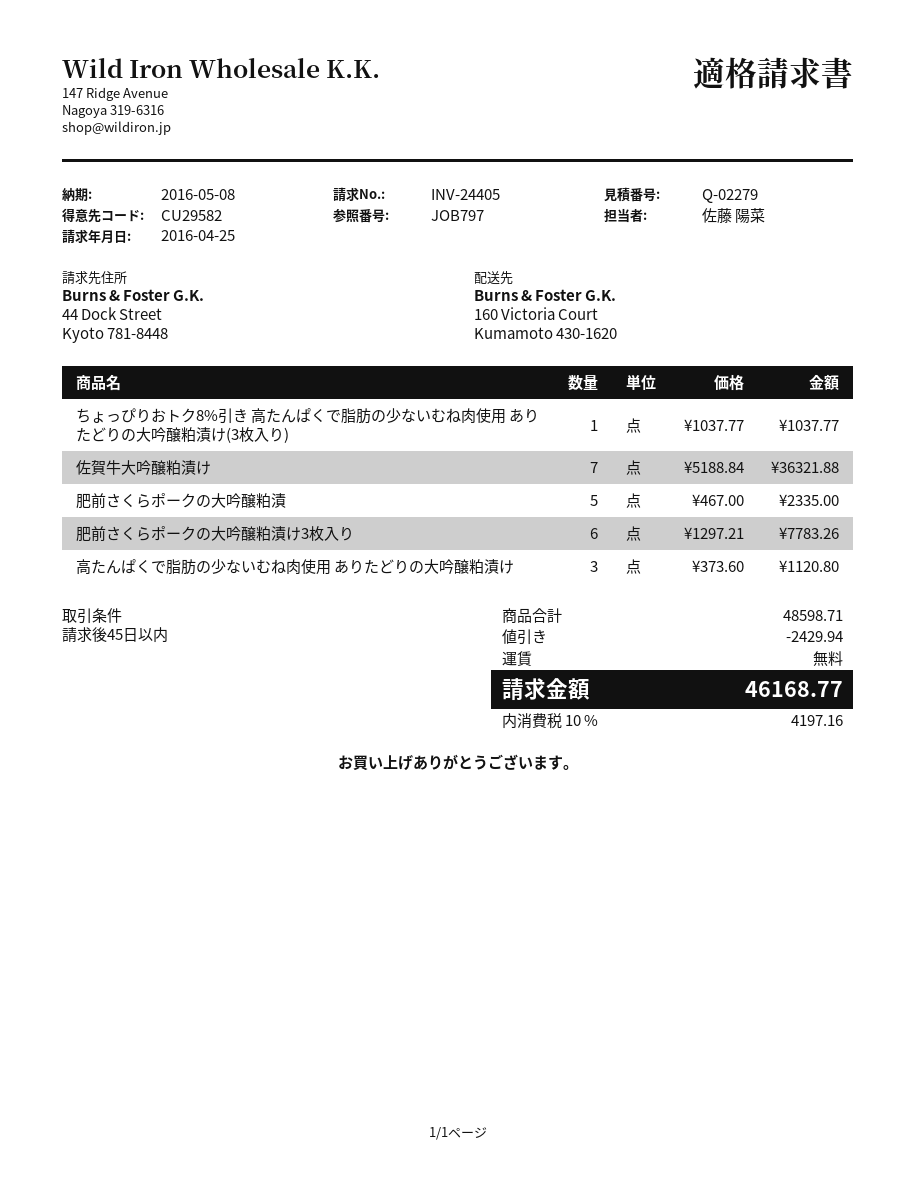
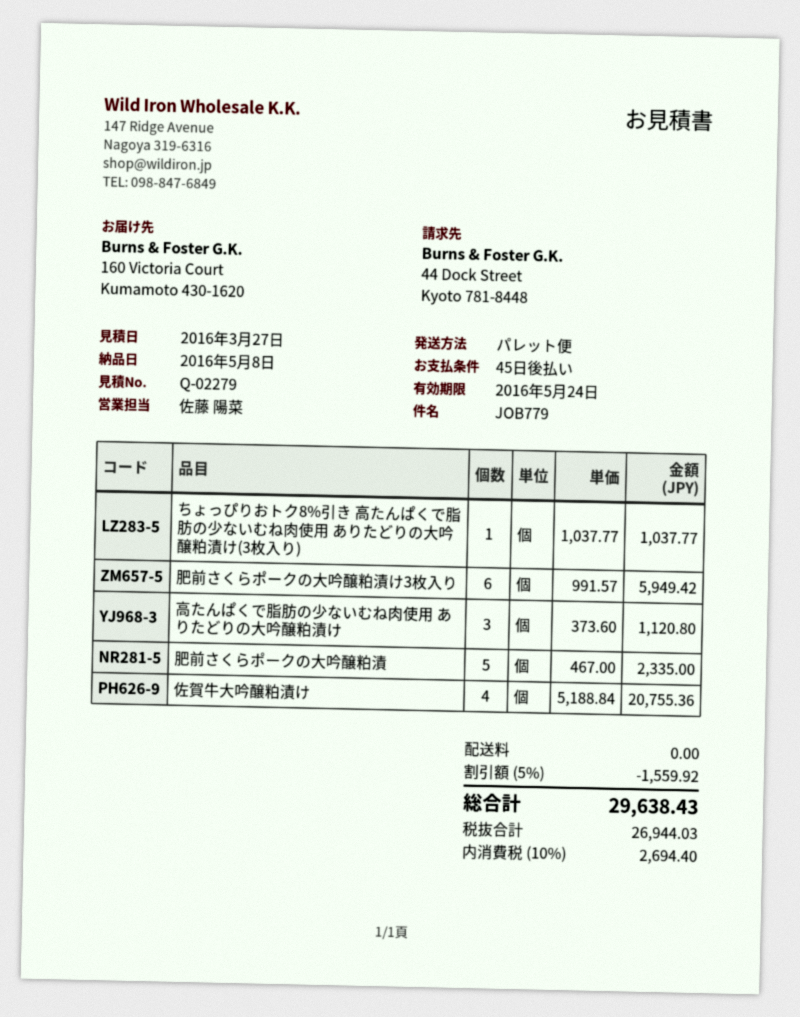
reference: JOB797 -> JOB779
佐賀牛大吟醸粕漬け: 7 x 5188.84 = 36321.88 -> 4 x 5188.84 = 20755.36
肥前さくらポークの大吟醸粕漬け3枚入り: 6 x 1297.21 = 7783.26 -> 6 x 991.57 = 5949.42
discount: 2429.94 -> 1559.92
tax: 10% = 4197.16 -> 10% = 2694.40
total: 46168.77 -> 29638.43

